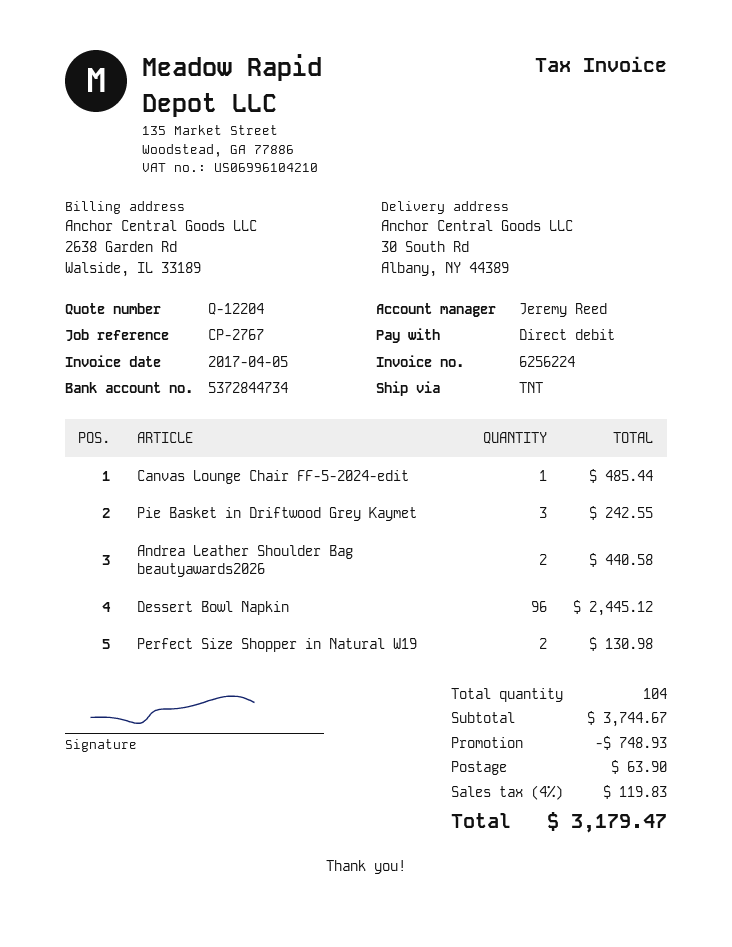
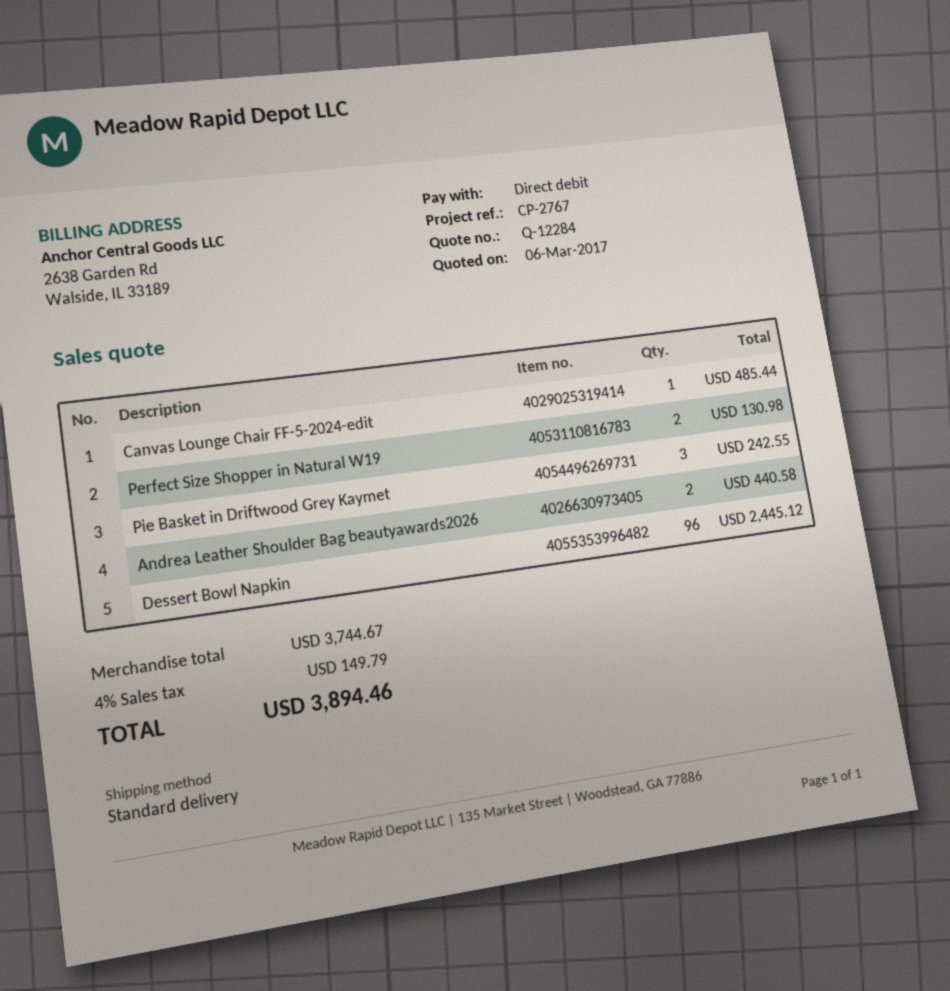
quote number: Q-12204 -> Q-12284
shipping method: TNT -> standard
discount: 748.93 -> none
shipping: 63.90 -> none
tax: 4% = 119.83 -> 4% = 149.79
total: 3179.47 -> 3894.46

